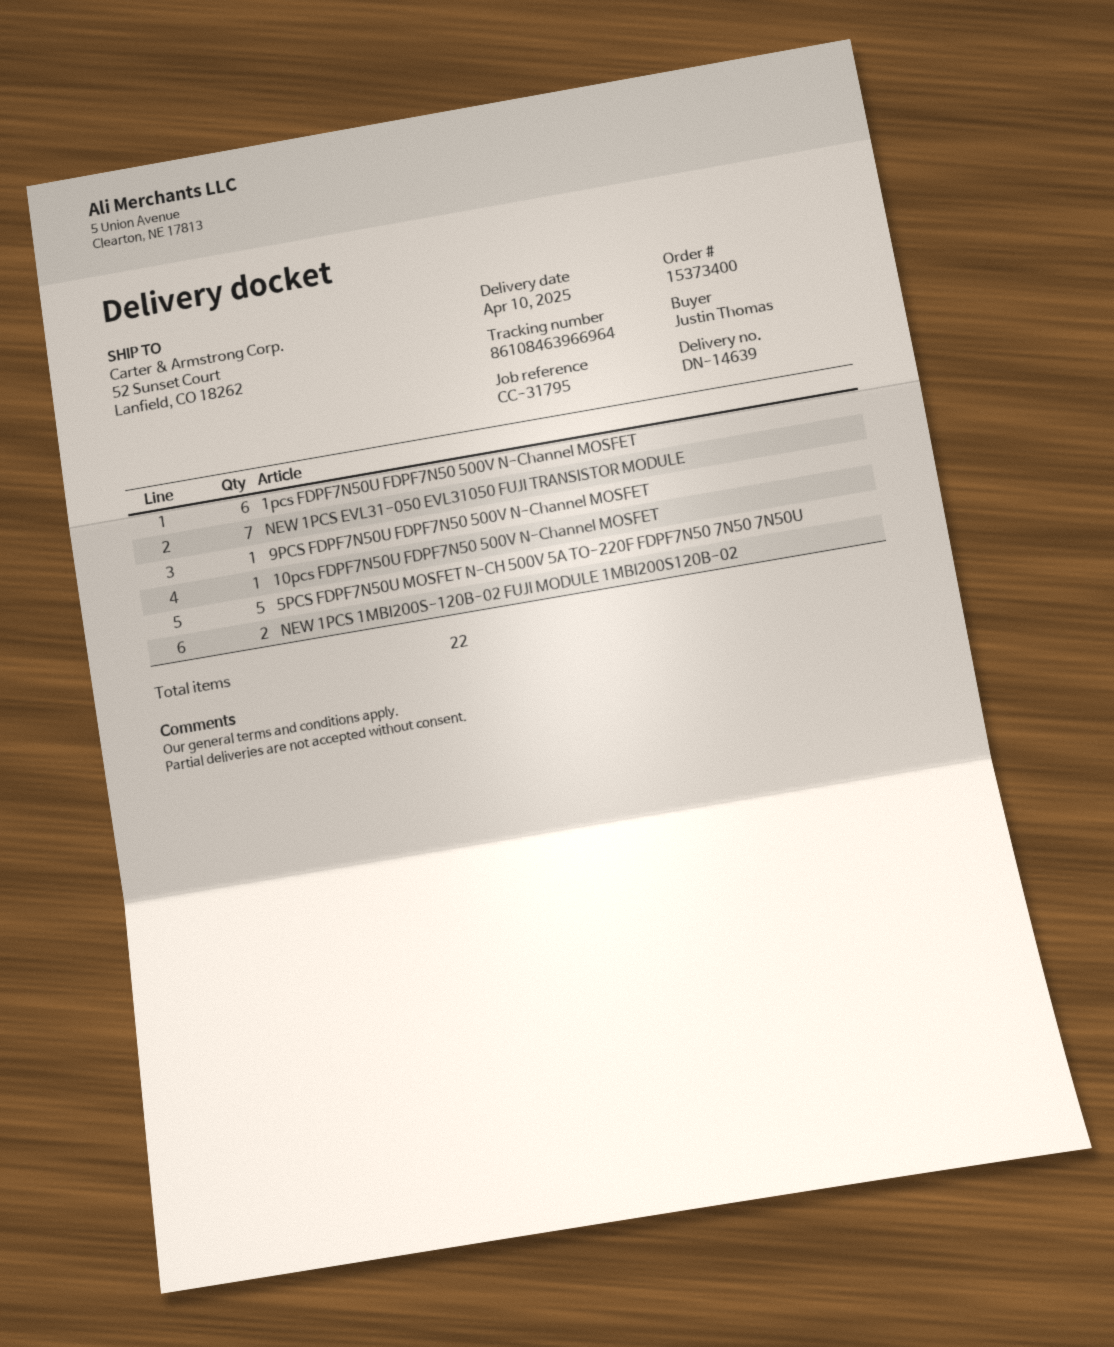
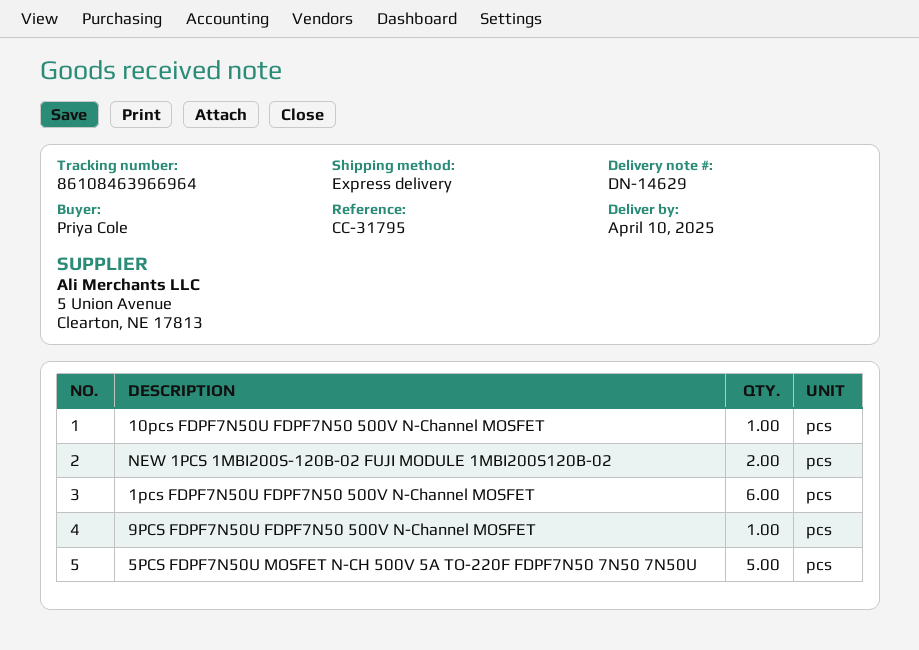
delivery note number: DN-14639 -> DN-14629
ordered by: Justin Thomas -> Priya Cole
NEW 1PCS EVL31-050 EVL31050 FUJI TRANSISTOR MODULE: 7 -> none

